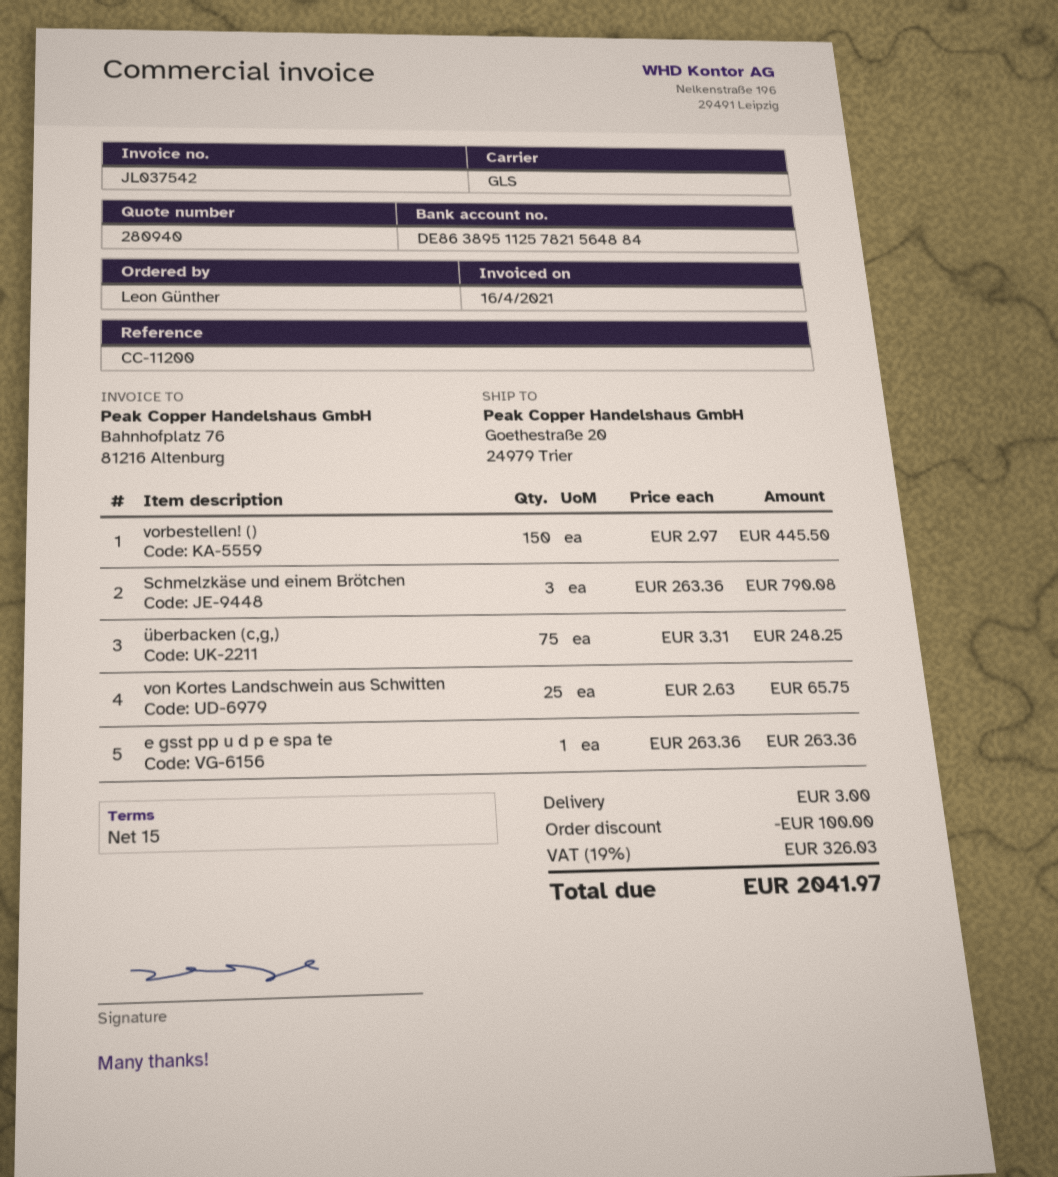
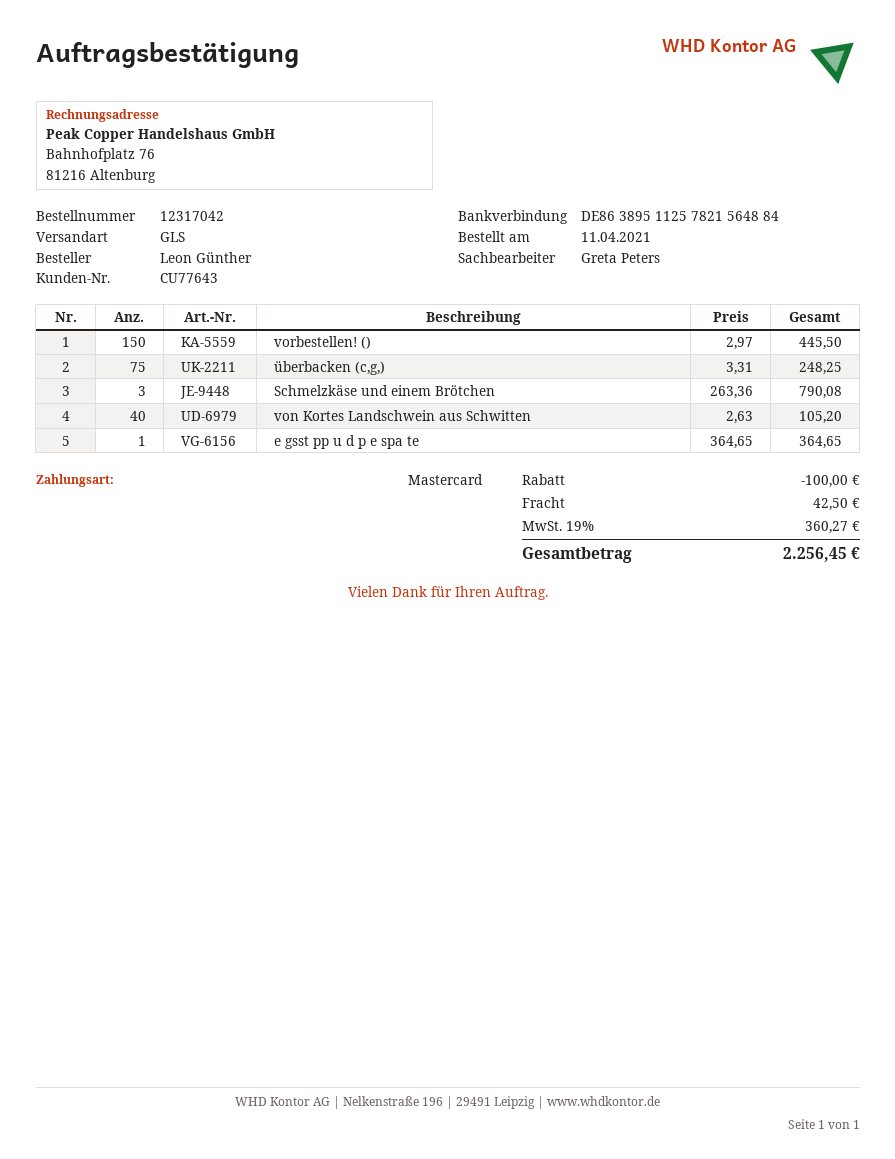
von Kortes Landschwein aus Schwitten: 25 x 2.63 = 65.75 -> 40 x 2.63 = 105.20
e gsst pp u d p e spa te: 1 x 263.36 = 263.36 -> 1 x 364.65 = 364.65
shipping: 3.00 -> 42.50
tax: 19% = 326.03 -> 19% = 360.27
total: 2041.97 -> 2256.45

